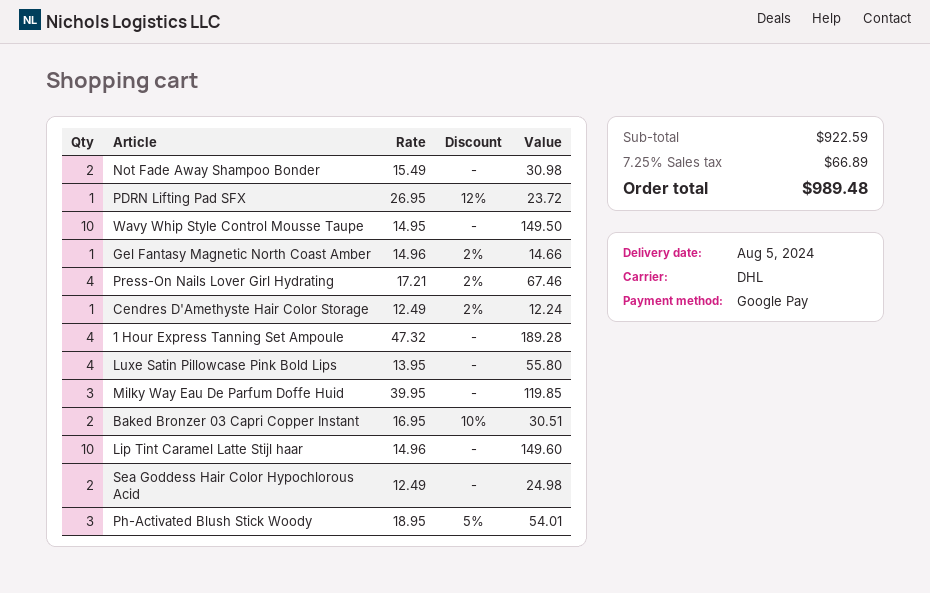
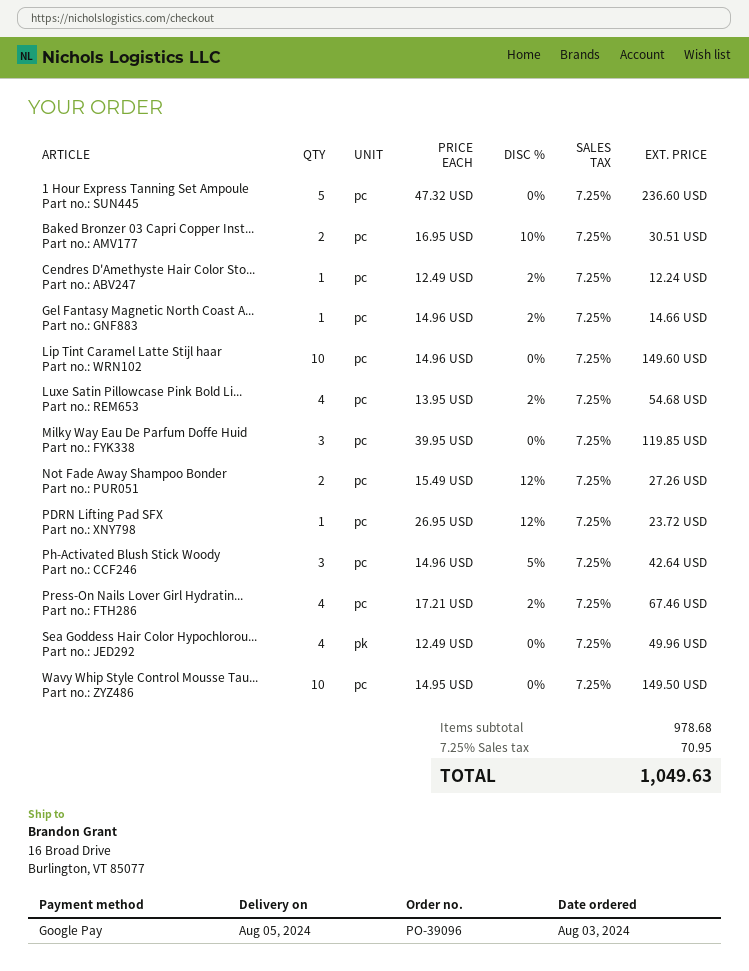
Not Fade Away Shampoo Bonder: 2 x 15.49 = 30.98 -> 2 x 15.49 - 12% = 27.26
1 Hour Express Tanning Set Ampoule: 4 x 47.32 = 189.28 -> 5 x 47.32 = 236.60
Luxe Satin Pillowcase Pink Bold Lips: 4 x 13.95 = 55.80 -> 4 x 13.95 - 2% = 54.68
Sea Goddess Hair Color Hypochlorous Acid: 2 x 12.49 = 24.98 -> 4 x 12.49 = 49.96
Ph-Activated Blush Stick Woody: 3 x 18.95 - 5% = 54.01 -> 3 x 14.96 - 5% = 42.64
subtotal: 922.59 -> 978.68
tax: 7.25% = 66.89 -> 7.25% = 70.95
total: 989.48 -> 1049.63

